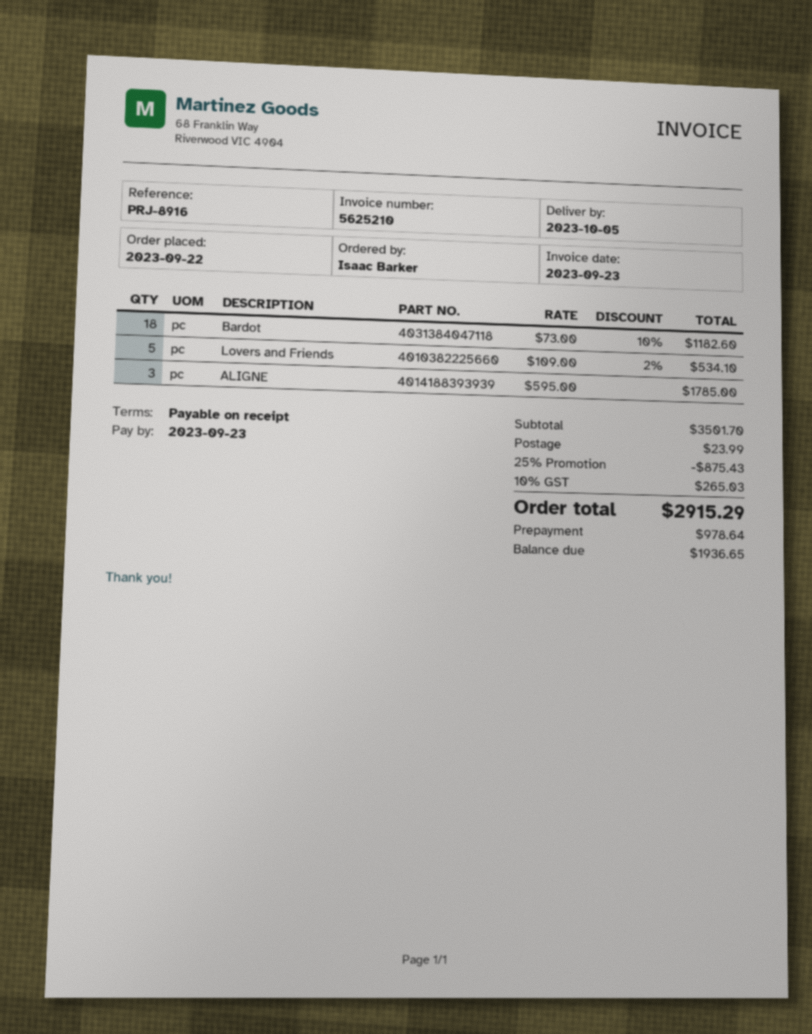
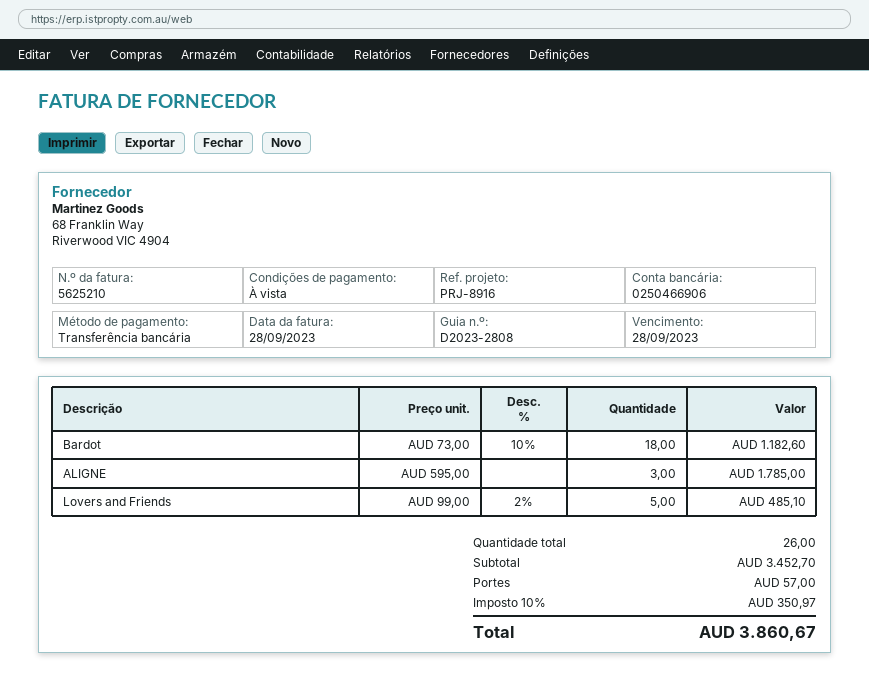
invoice date: 2023-09-23 -> 2023-09-28
due date: 2023-09-23 -> 2023-09-28
Lovers and Friends: 5 x 109.00 - 2% = 534.10 -> 5 x 99.00 - 2% = 485.10
subtotal: 3501.70 -> 3452.70
discount: 25% = 875.43 -> none
shipping: 23.99 -> 57.00
tax: 10% = 265.03 -> 10% = 350.97
total: 2915.29 -> 3860.67

